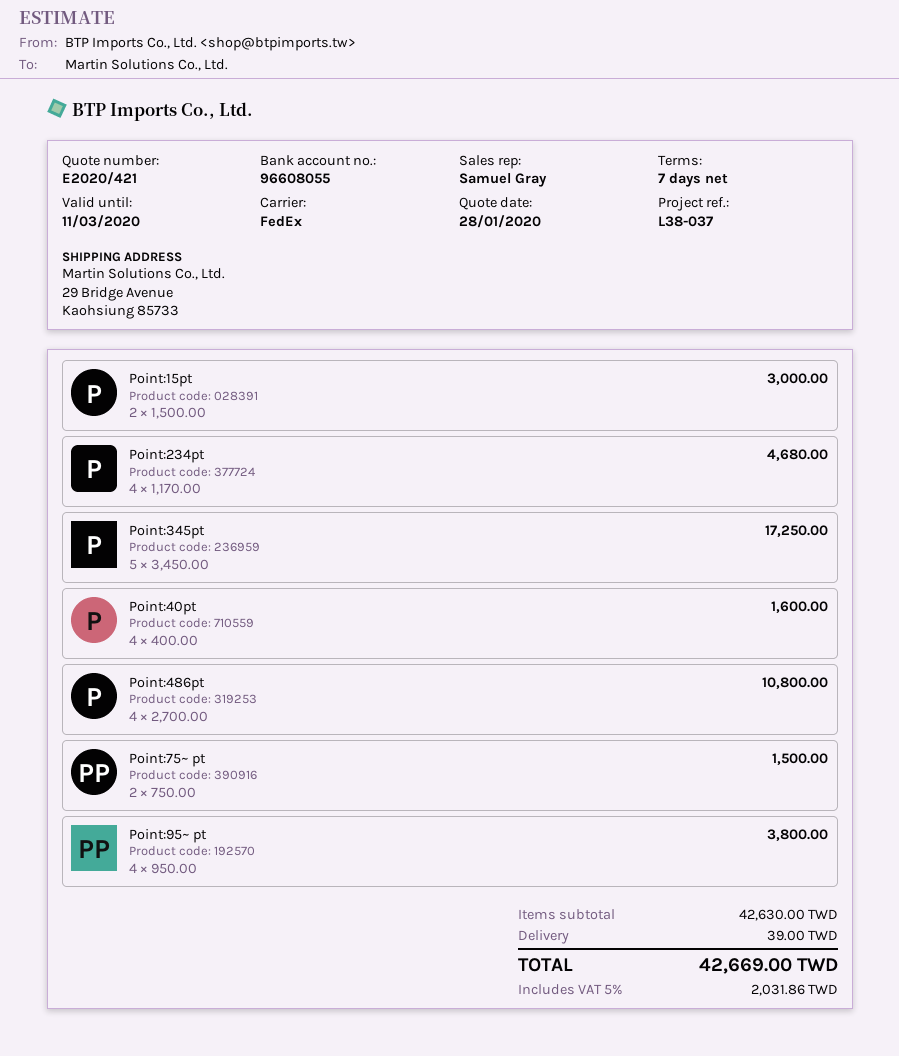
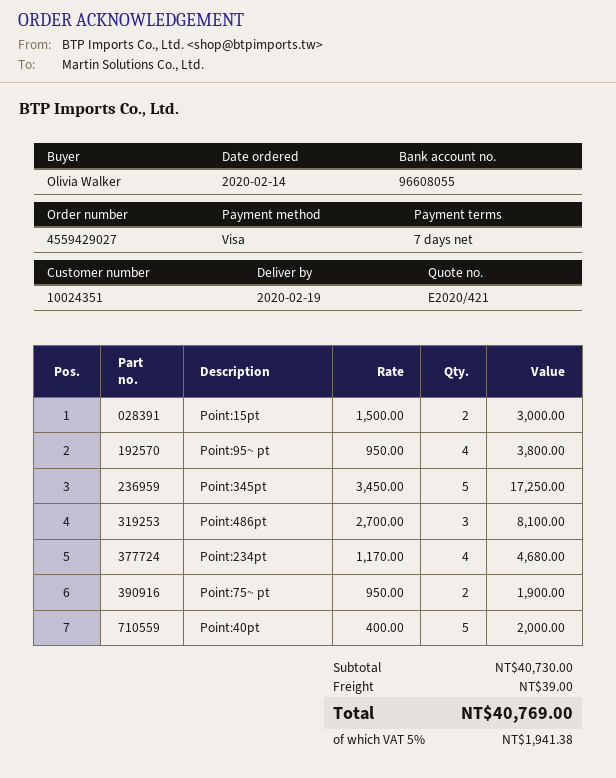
Point:40pt: 4 x 400.00 = 1600.00 -> 5 x 400.00 = 2000.00
Point:486pt: 4 x 2700.00 = 10800.00 -> 3 x 2700.00 = 8100.00
Point:75~ pt: 2 x 750.00 = 1500.00 -> 2 x 950.00 = 1900.00
subtotal: 42630.00 -> 40730.00
tax: 5% = 2031.86 -> 5% = 1941.38
total: 42669.00 -> 40769.00

